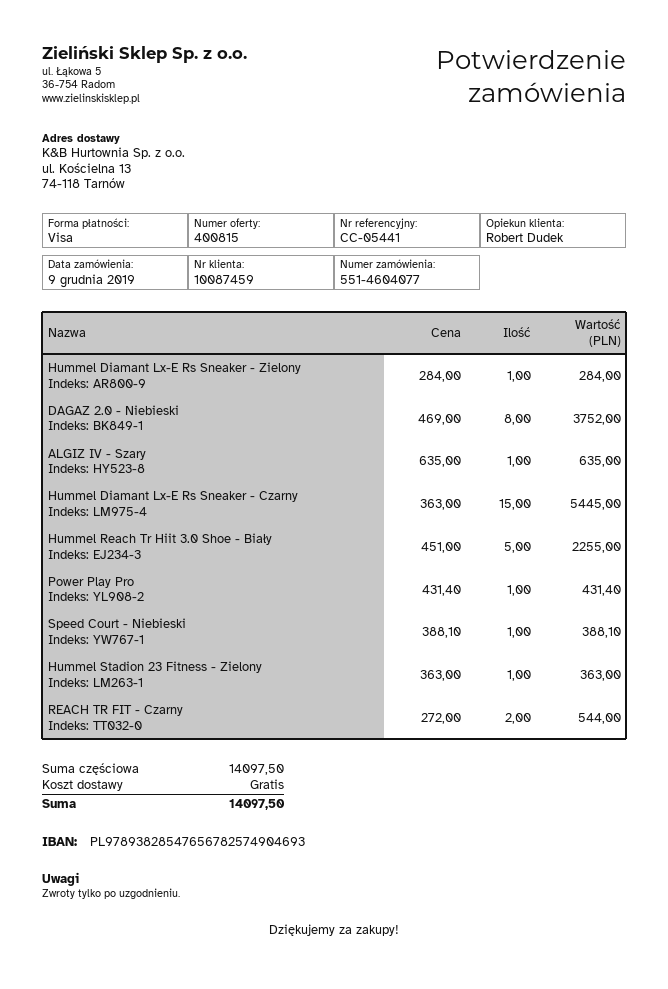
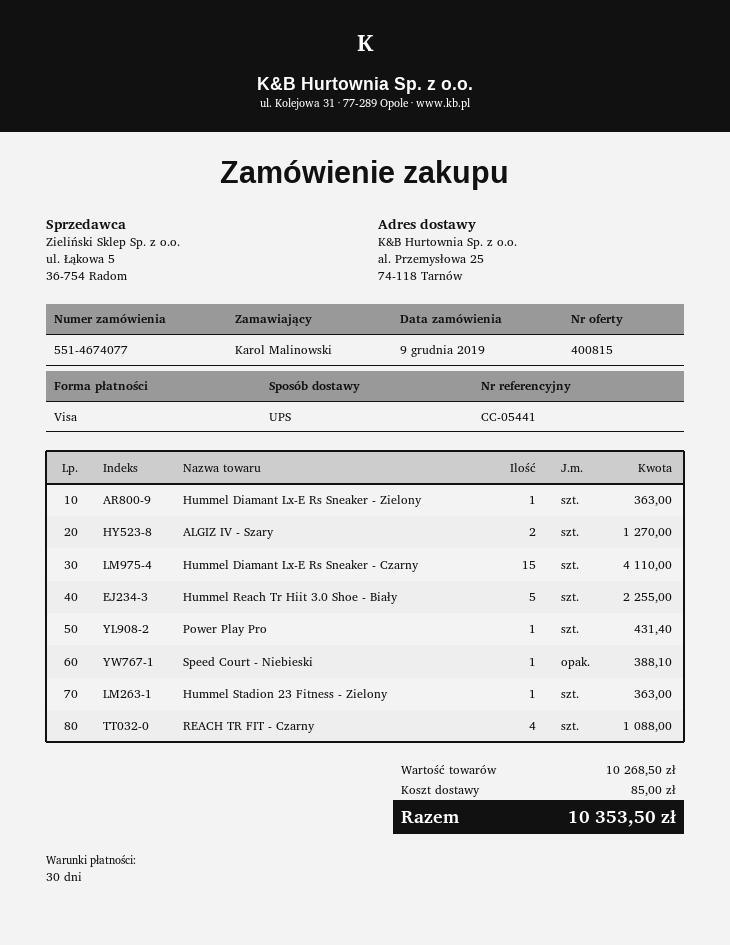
order number: 551-4604077 -> 551-4674077
ship to: ul. Kościelna 13, 74-118 Tarnów -> al. Przemysłowa 25, 74-118 Tarnów
Hummel Diamant Lx-E Rs Sneaker - Zielony: 1 for 284.00 -> 1 for 363.00
DAGAZ 2.0 - Niebieski: 8 for 3752.00 -> none
ALGIZ IV - Szary: 1 for 635.00 -> 2 for 1270.00
Hummel Diamant Lx-E Rs Sneaker - Czarny: 15 for 5445.00 -> 15 for 4110.00
REACH TR FIT - Czarny: 2 for 544.00 -> 4 for 1088.00
subtotal: 14097.50 -> 10268.50
shipping: 0.00 -> 85.00
total: 14097.50 -> 10353.50

